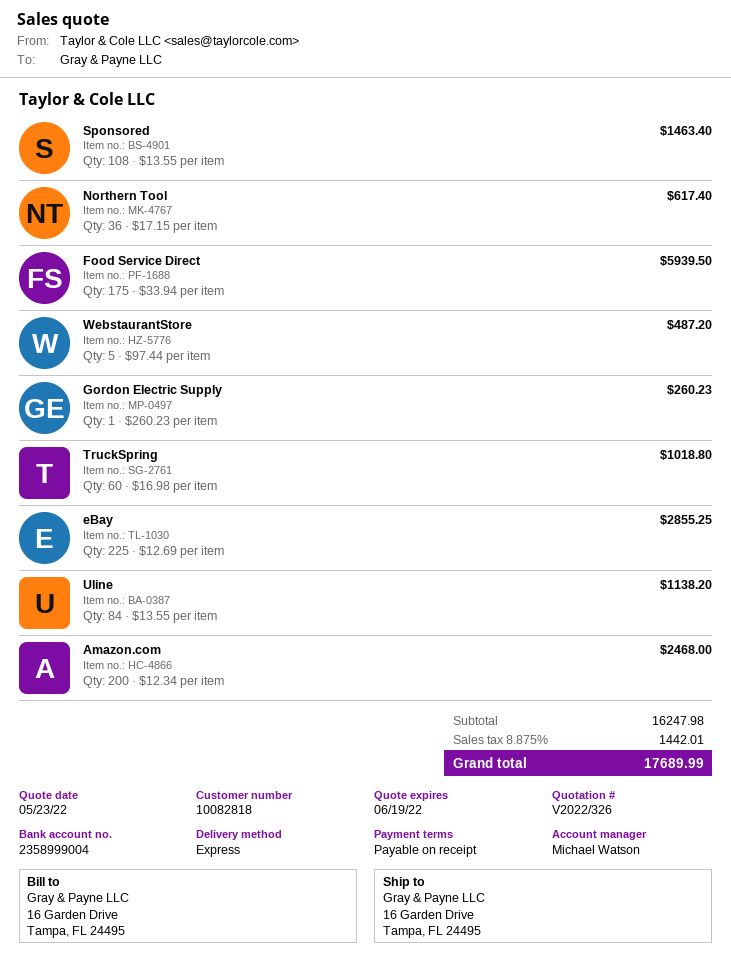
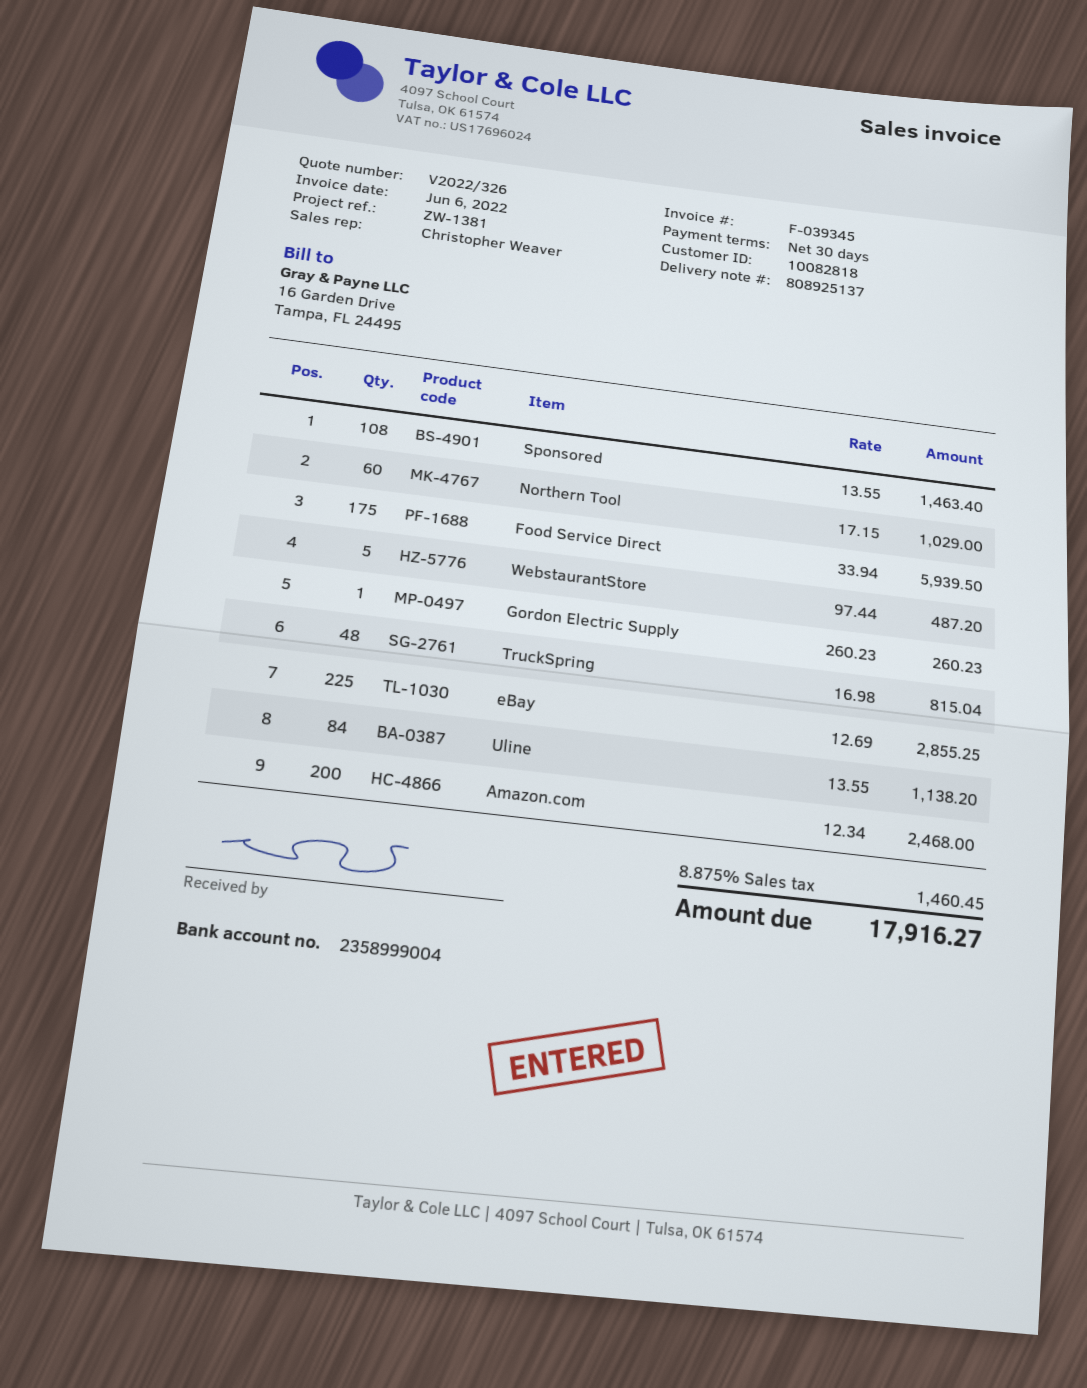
payment terms: on receipt -> 30 days
sales rep: Michael Watson -> Christopher Weaver
Northern Tool: 36 x 17.15 = 617.40 -> 60 x 17.15 = 1029.00
TruckSpring: 60 x 16.98 = 1018.80 -> 48 x 16.98 = 815.04
tax: 8.875% = 1442.01 -> 8.875% = 1460.45
total: 17689.99 -> 17916.27

